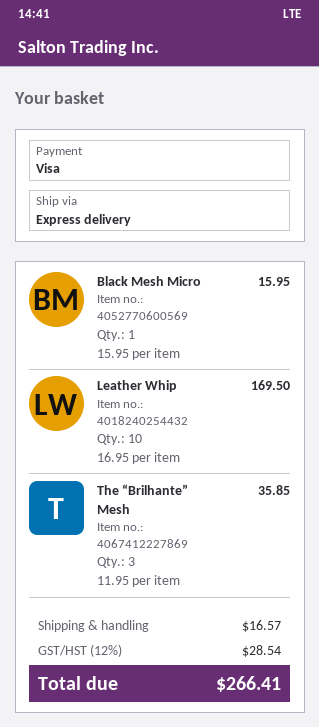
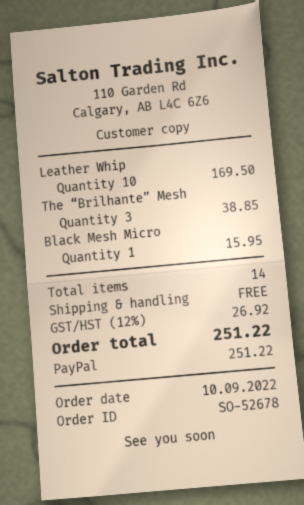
payment method: Visa -> PayPal
The “Brilhante” Mesh: 3 for 35.85 -> 3 for 38.85
shipping: 16.57 -> 0.00
tax: 12% = 28.54 -> 12% = 26.92
total: 266.41 -> 251.22

